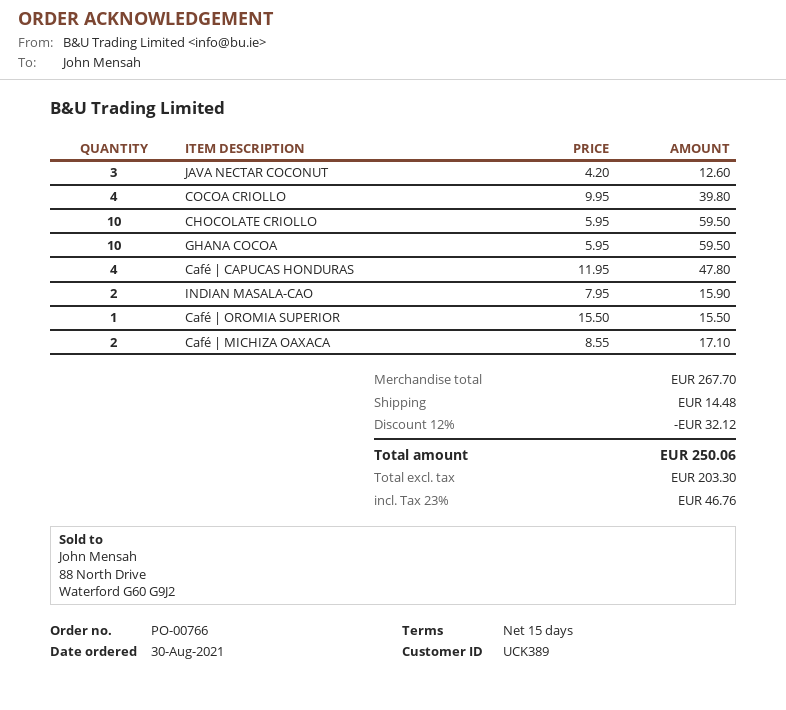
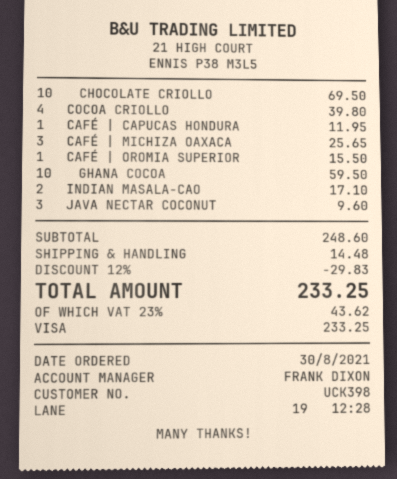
customer number: UCK389 -> UCK398
JAVA NECTAR COCONUT: 3 for 12.60 -> 3 for 9.60
CHOCOLATE CRIOLLO: 10 for 59.50 -> 10 for 69.50
Café | CAPUCAS HONDURAS: 4 for 47.80 -> 1 for 11.95
INDIAN MASALA-CAO: 2 for 15.90 -> 2 for 17.10
Café | MICHIZA OAXACA: 2 for 17.10 -> 3 for 25.65
subtotal: 267.70 -> 248.60
discount: 12% = 32.12 -> 12% = 29.83
tax: 23% = 46.76 -> 23% = 43.62
total: 250.06 -> 233.25

